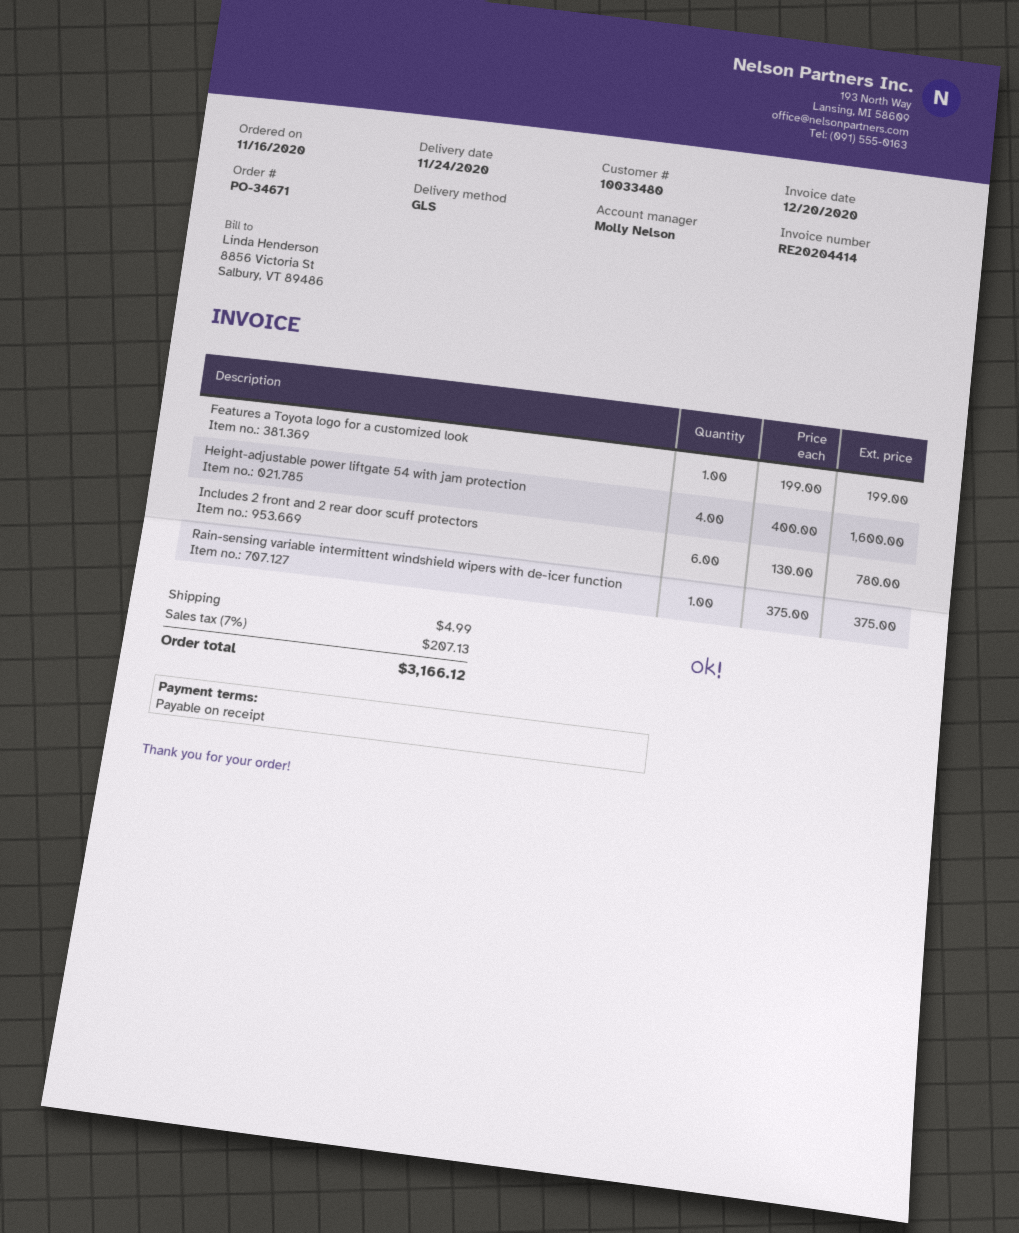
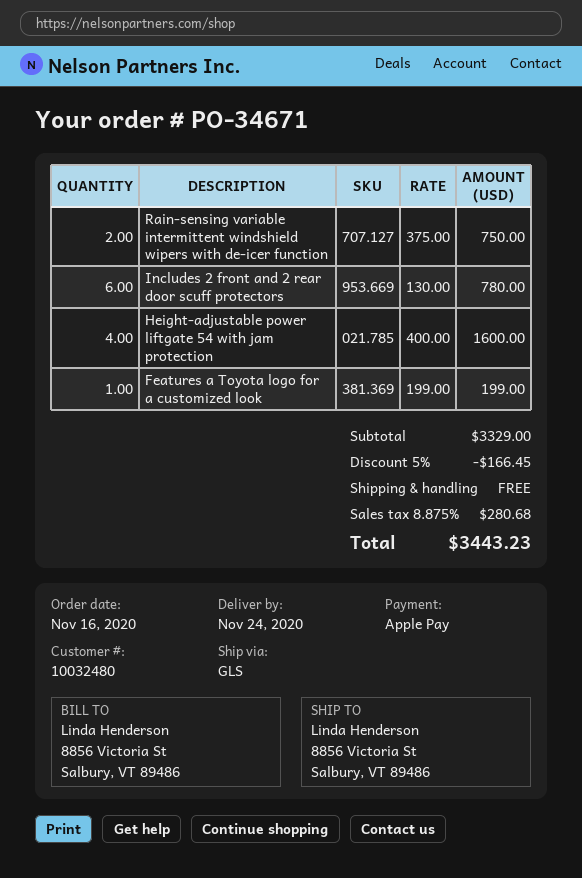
customer number: 10033480 -> 10032480
Rain-sensing variable intermittent windshield wipers with de-icer function: 1 x 375.00 = 375.00 -> 2 x 375.00 = 750.00
discount: none -> 5% = 166.45
shipping: 4.99 -> 0.00
tax: 7% = 207.13 -> 8.875% = 280.68
total: 3166.12 -> 3443.23

